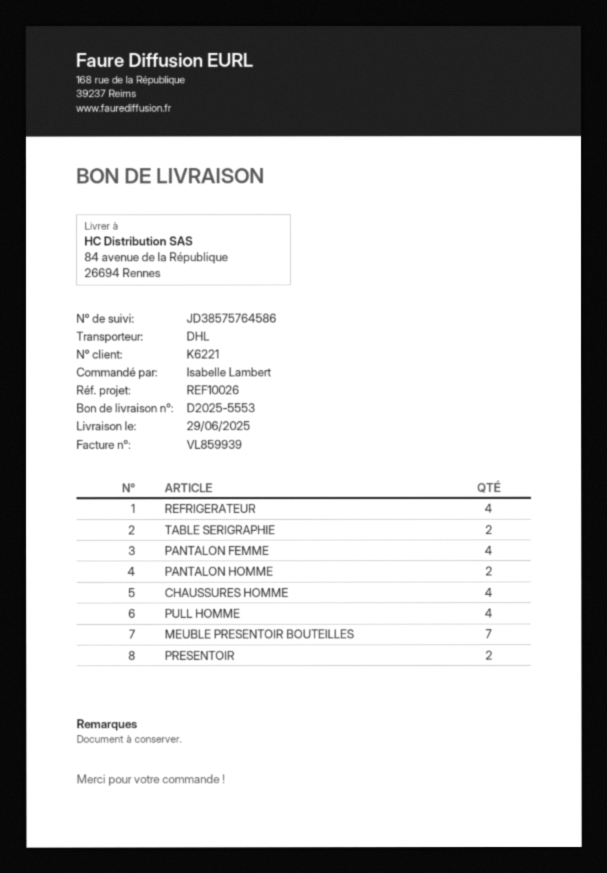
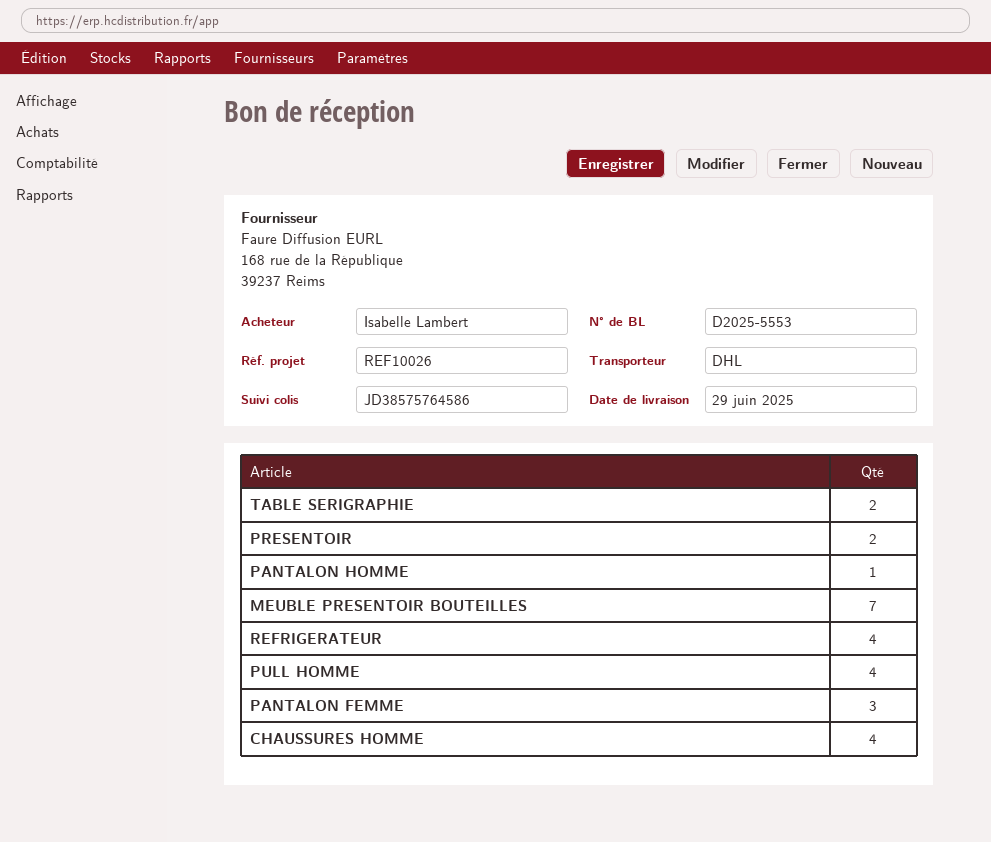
PANTALON FEMME: 4 -> 3
PANTALON HOMME: 2 -> 1

